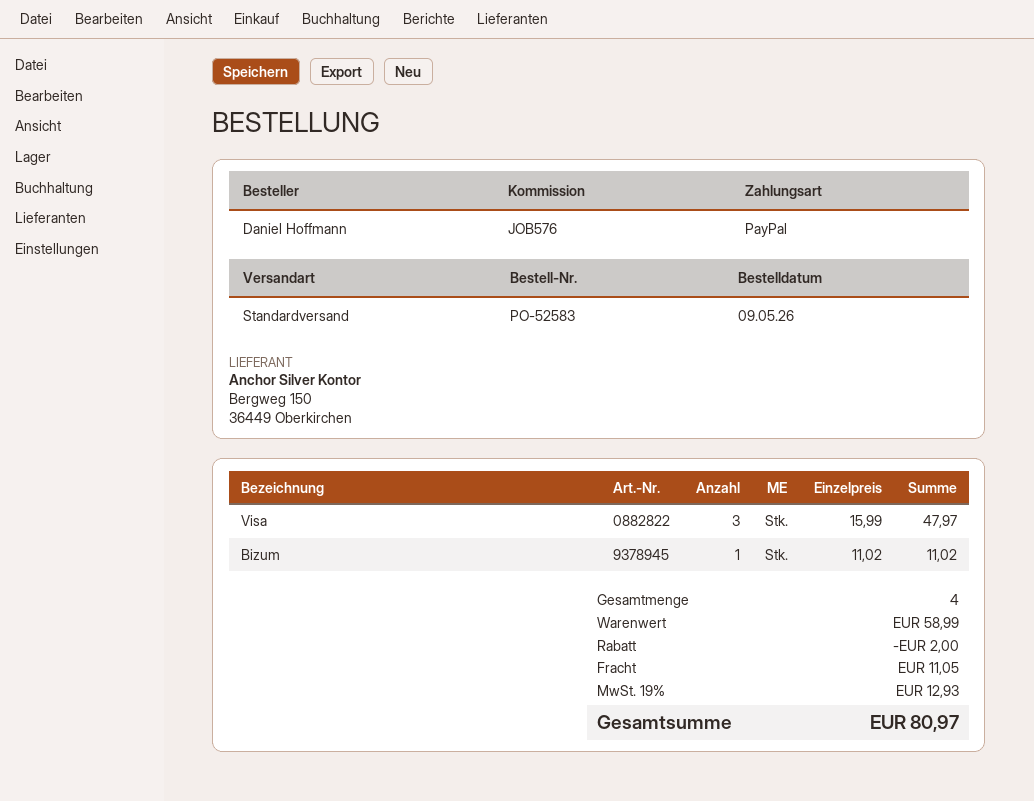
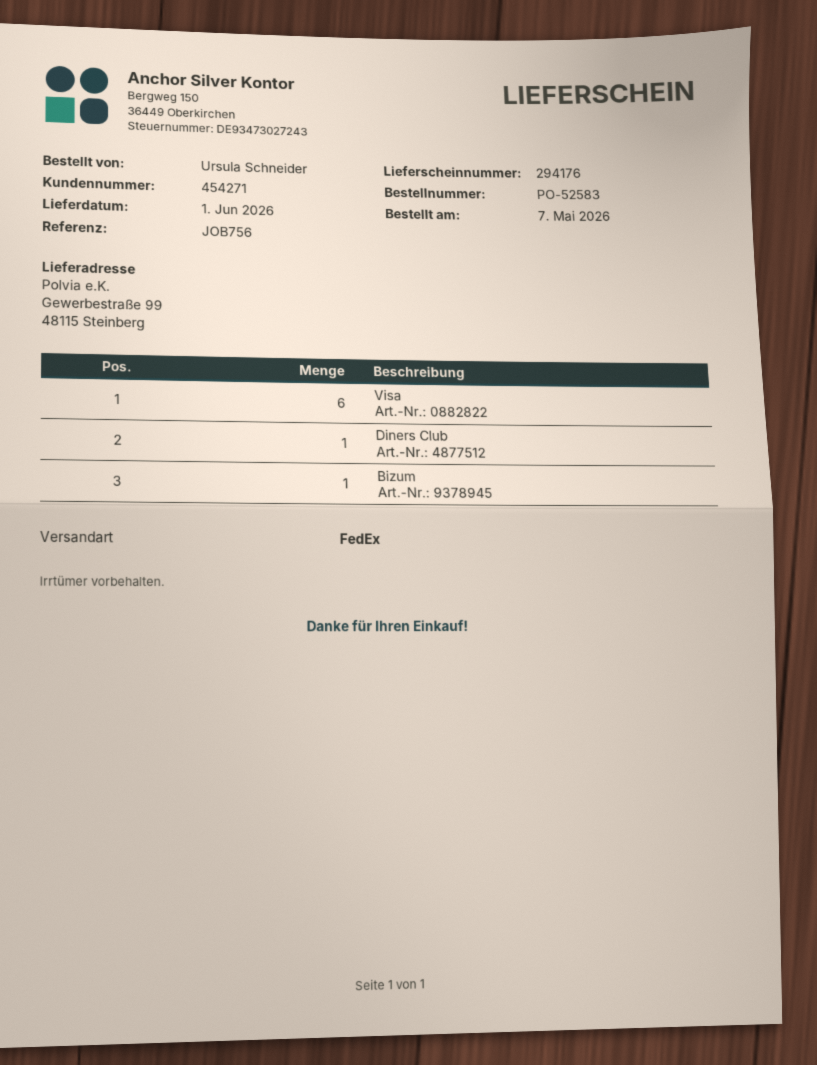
order date: 2026-05-09 -> 2026-05-07
reference: JOB576 -> JOB756
ordered by: Daniel Hoffmann -> Ursula Schneider
shipping method: standard -> FedEx
Visa: 3 -> 6
Diners Club: none -> 1

